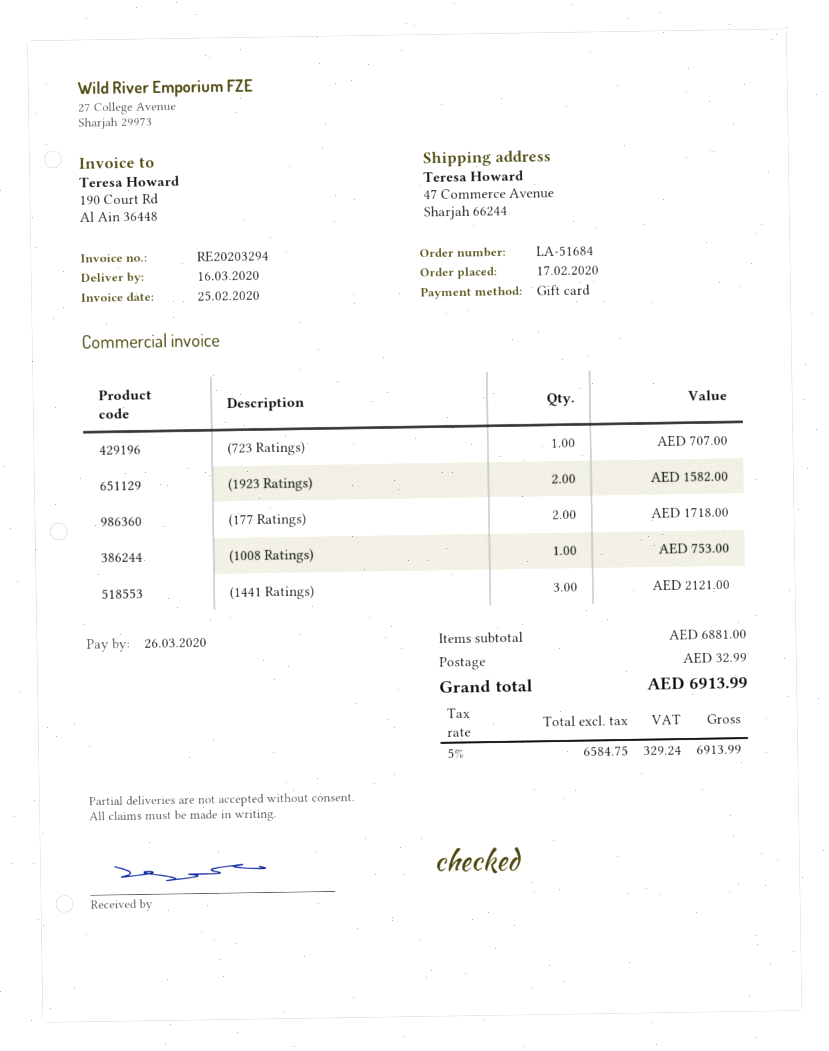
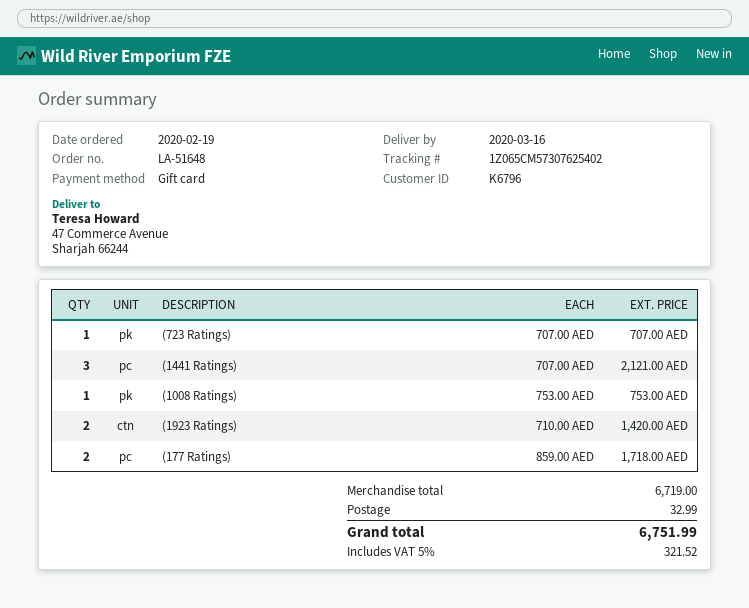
order number: LA-51684 -> LA-51648
order date: 2020-02-17 -> 2020-02-19
(1923 Ratings): 2 for 1582.00 -> 2 for 1420.00
subtotal: 6881.00 -> 6719.00
tax: 5% = 329.24 -> 5% = 321.52
total: 6913.99 -> 6751.99

